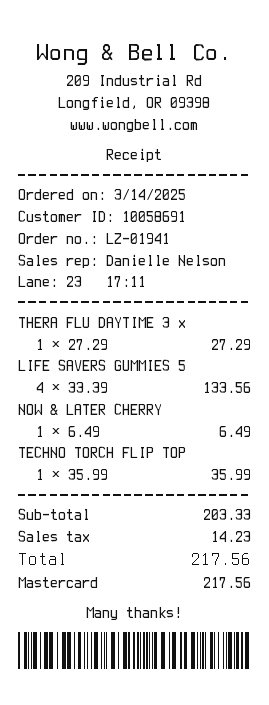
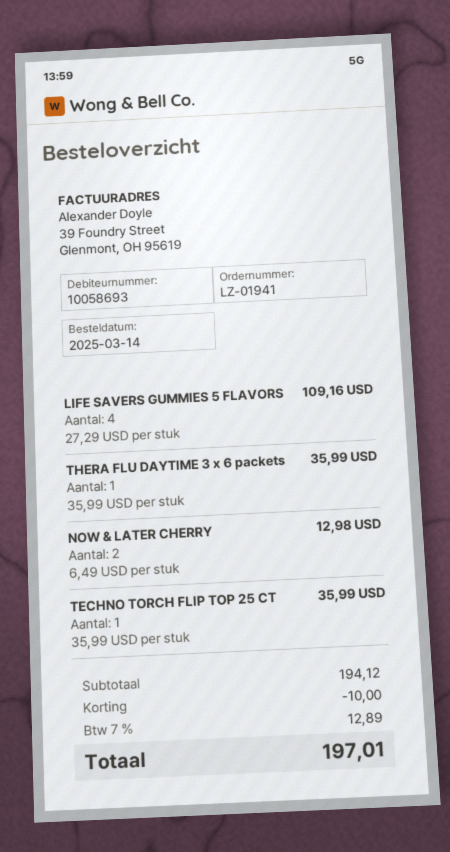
customer number: 10058691 -> 10058693
THERA FLU DAYTIME 3 x: 1 x 27.29 = 27.29 -> 1 x 35.99 = 35.99
LIFE SAVERS GUMMIES 5: 4 x 33.39 = 133.56 -> 4 x 27.29 = 109.16
NOW & LATER CHERRY: 1 x 6.49 = 6.49 -> 2 x 6.49 = 12.98
subtotal: 203.33 -> 194.12
discount: none -> 10.00
tax: 14.23 -> 12.89
total: 217.56 -> 197.01

